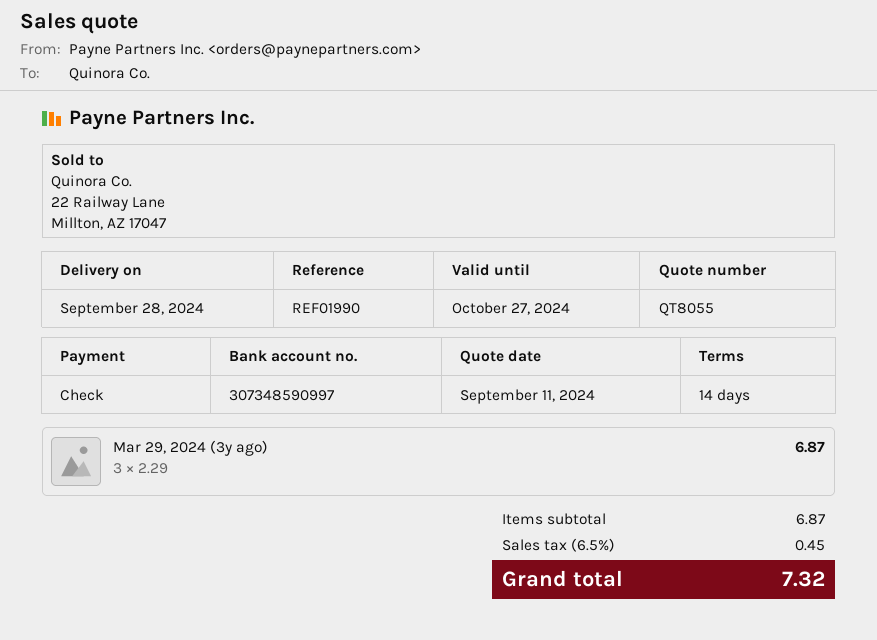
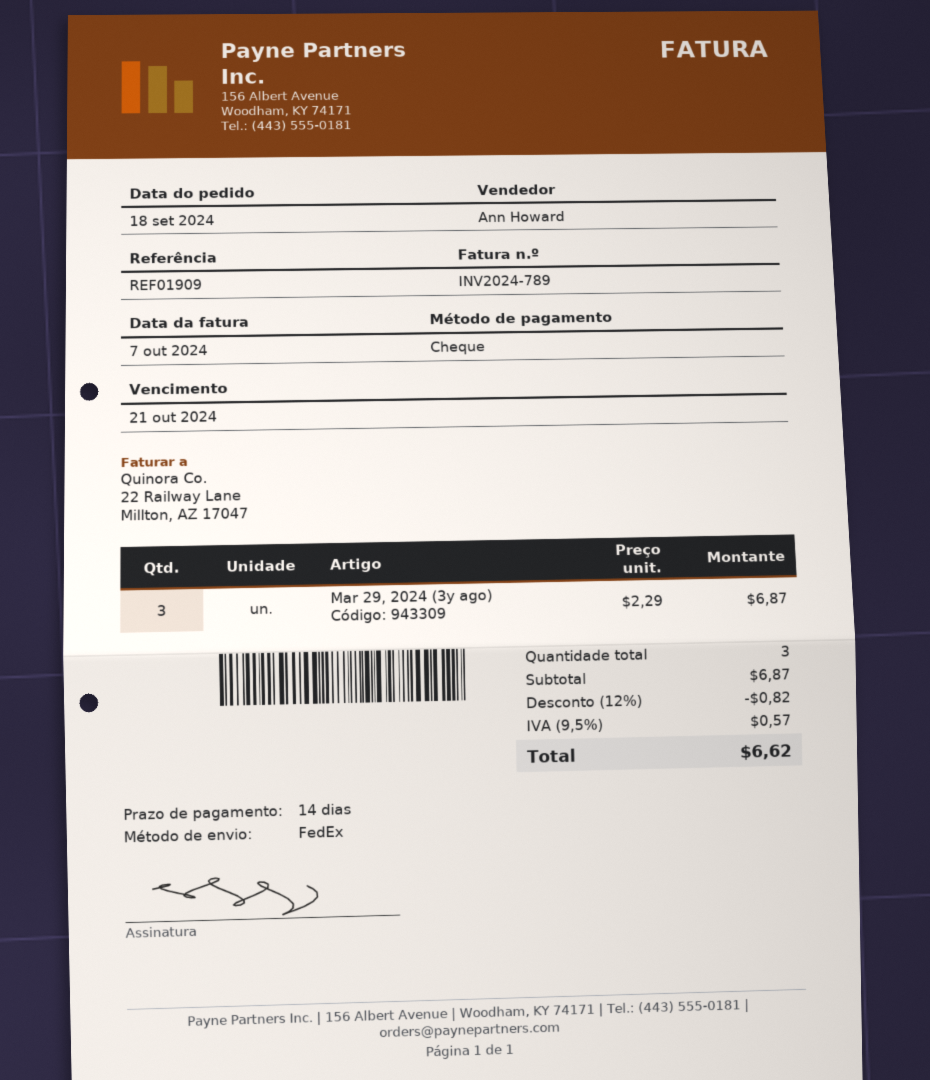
reference: REF01990 -> REF01909
discount: none -> 12% = 0.82
tax: 6.5% = 0.45 -> 9.5% = 0.57
total: 7.32 -> 6.62

